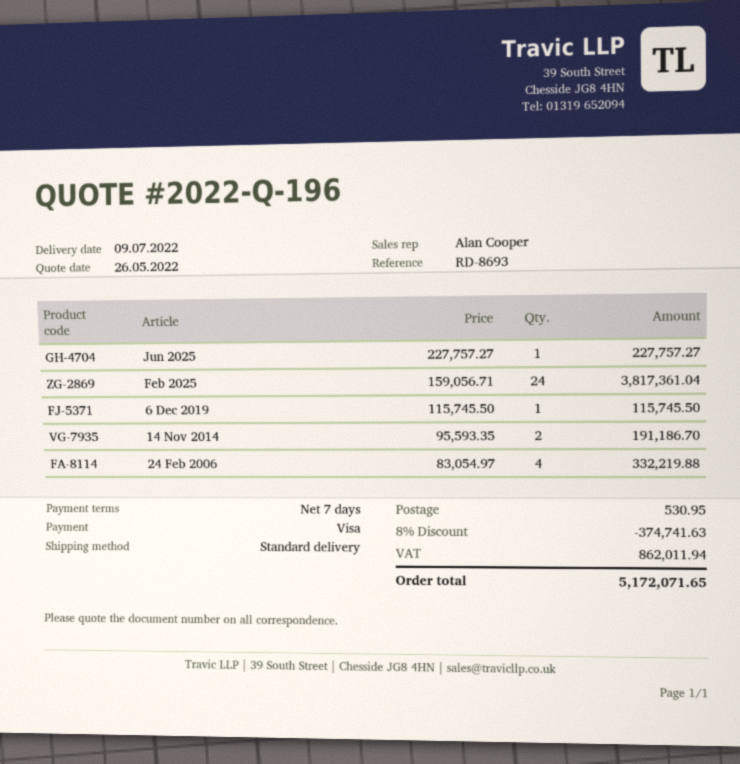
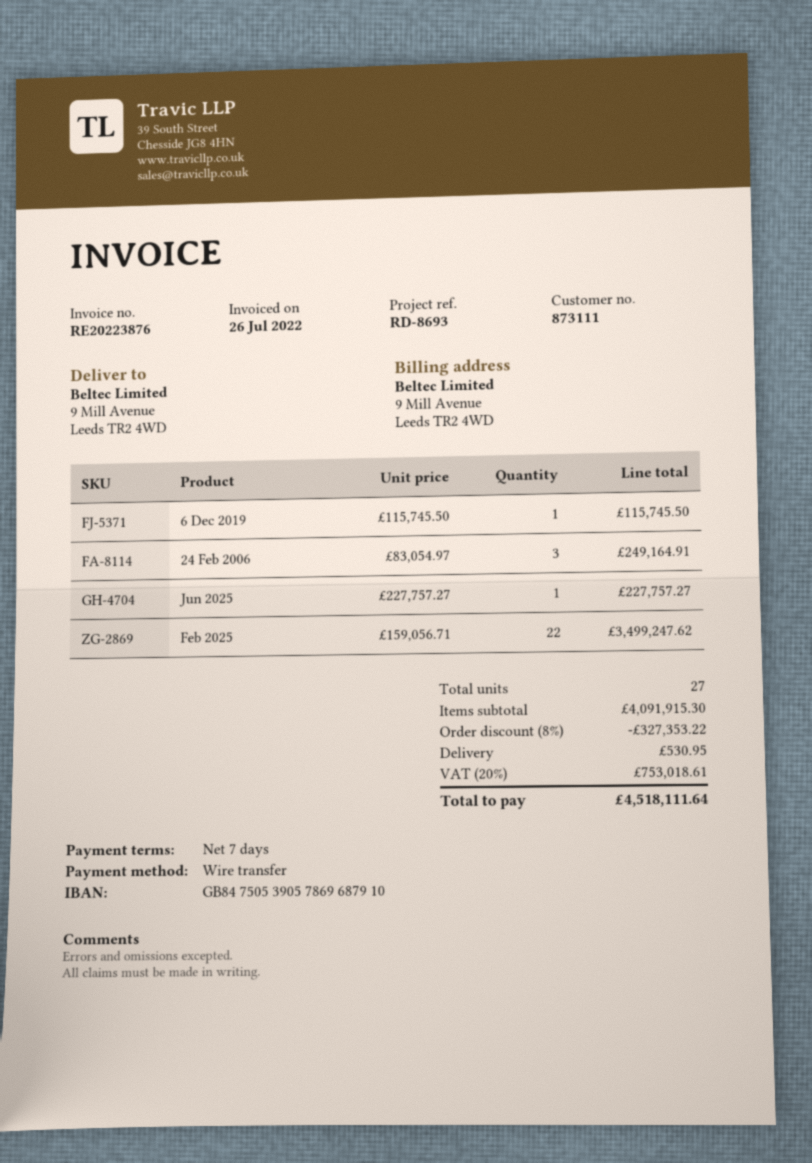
payment method: Visa -> bank transfer
Feb 2025: 24 x 159056.71 = 3817361.04 -> 22 x 159056.71 = 3499247.62
14 Nov 2014: 2 x 95593.35 = 191186.70 -> none
24 Feb 2006: 4 x 83054.97 = 332219.88 -> 3 x 83054.97 = 249164.91
discount: 8% = 374741.63 -> 8% = 327353.22
tax: 862011.94 -> 753018.61
total: 5172071.65 -> 4518111.64

